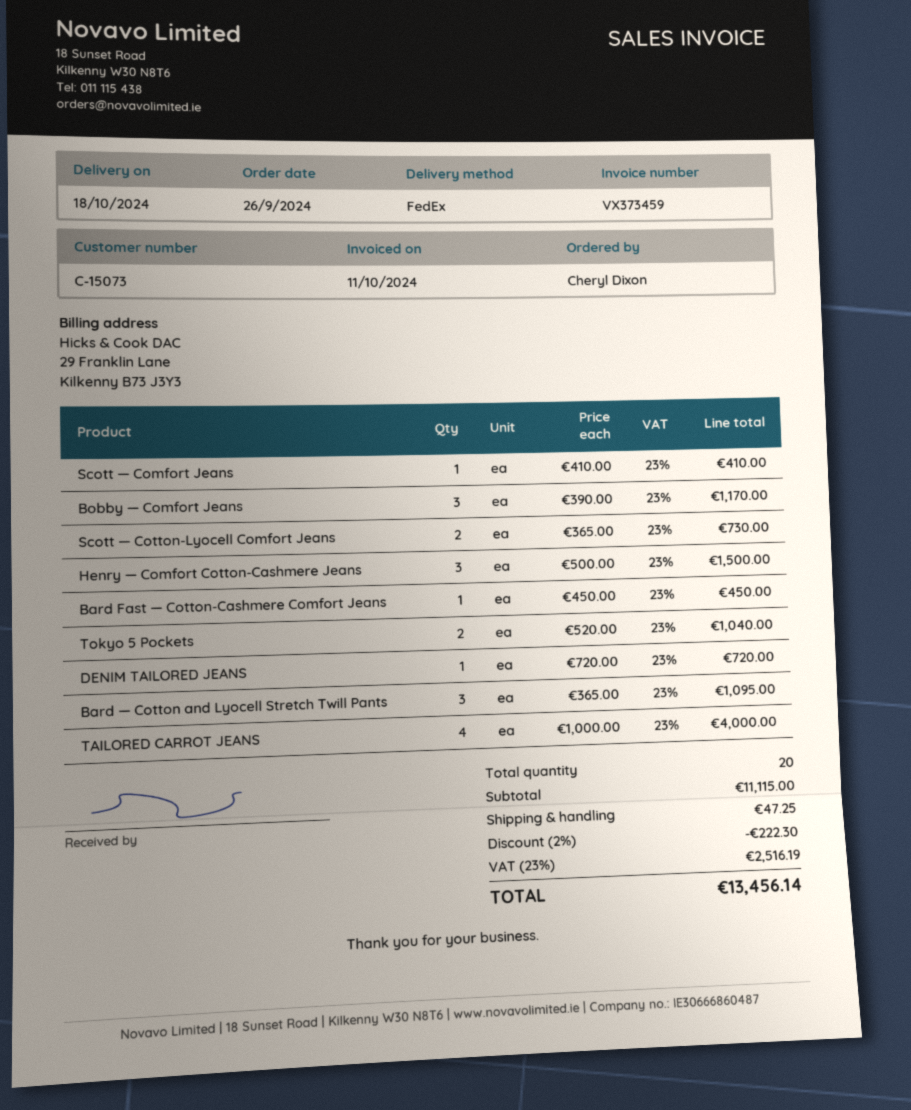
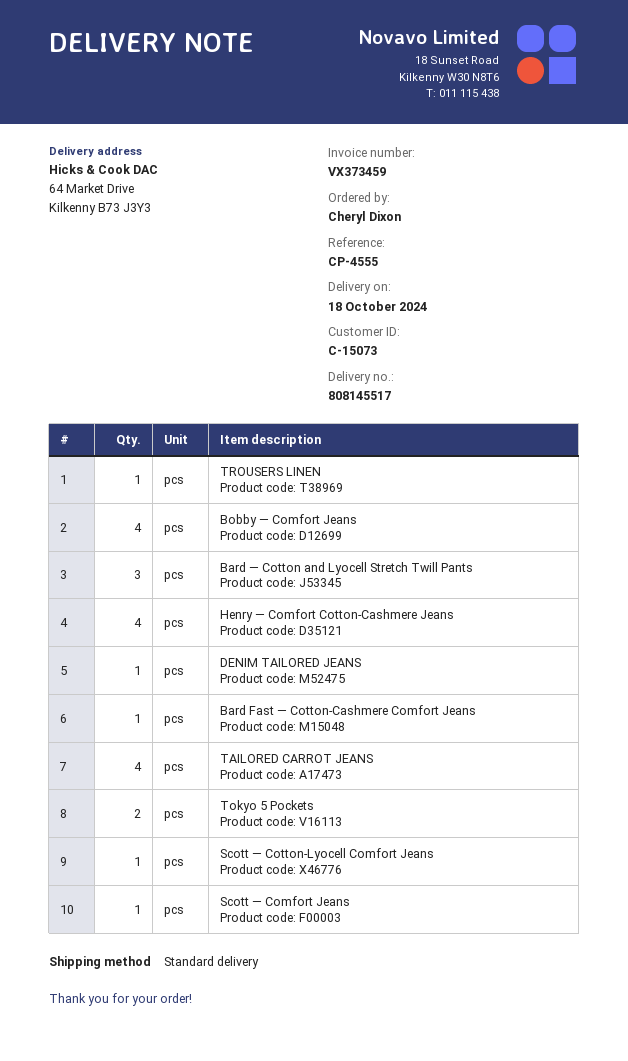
shipping method: FedEx -> standard
Bobby — Comfort Jeans: 3 -> 4
Scott — Cotton-Lyocell Comfort Jeans: 2 -> 1
Henry — Comfort Cotton-Cashmere Jeans: 3 -> 4
TROUSERS LINEN: none -> 1

